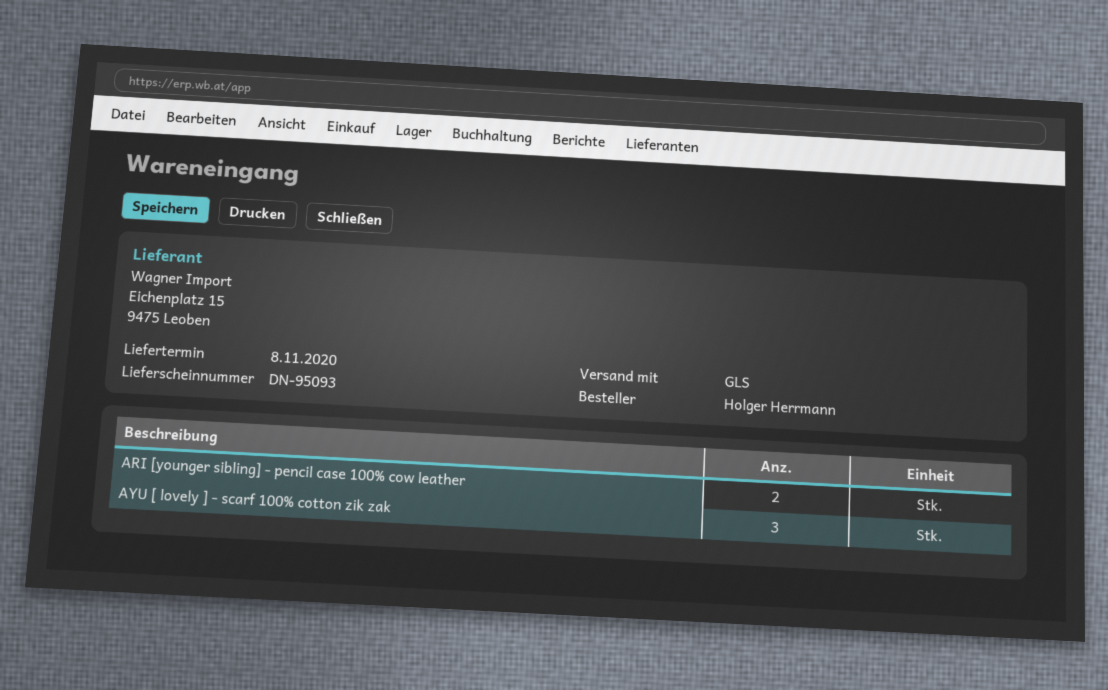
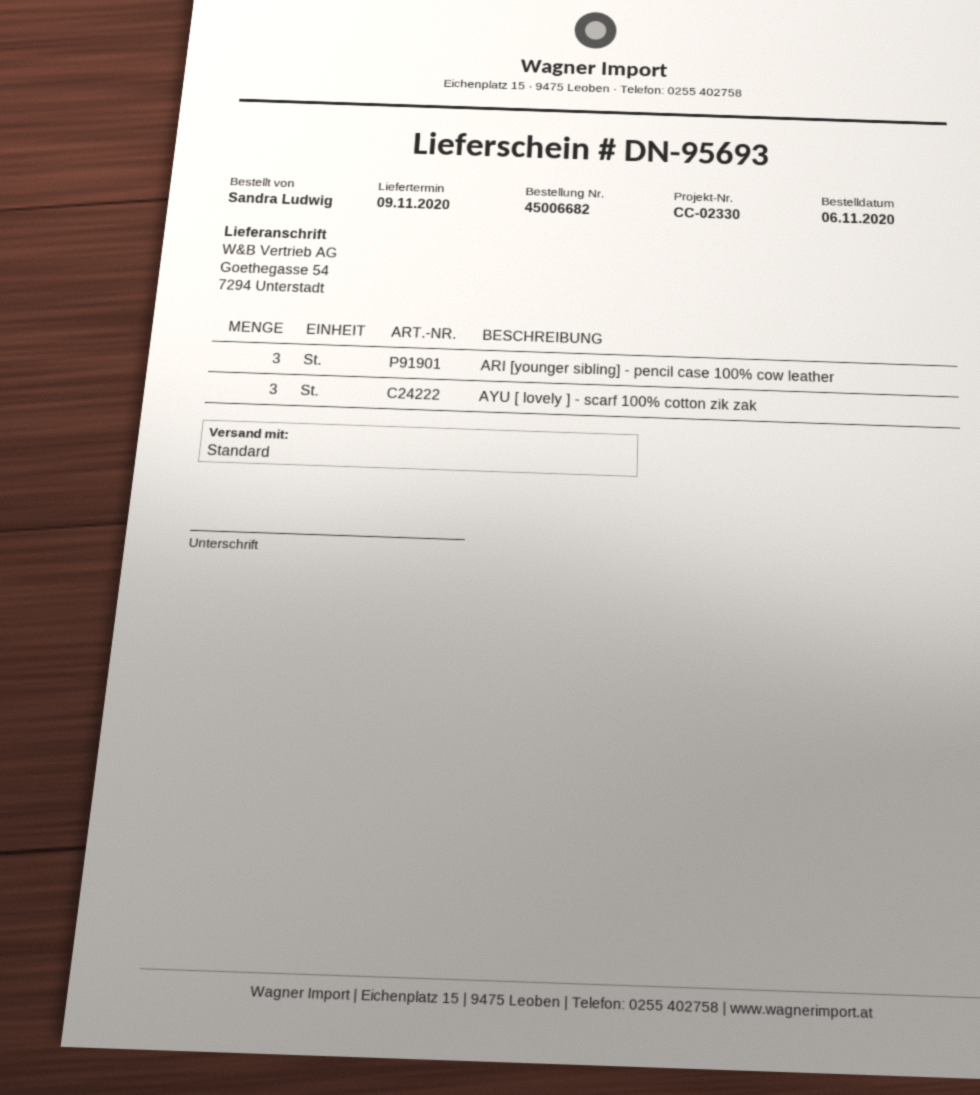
delivery note number: DN-95093 -> DN-95693
delivery date: 2020-11-08 -> 2020-11-09
ordered by: Holger Herrmann -> Sandra Ludwig
shipping method: GLS -> standard
ARI [younger sibling] - pencil case 100% cow leather: 2 -> 3

